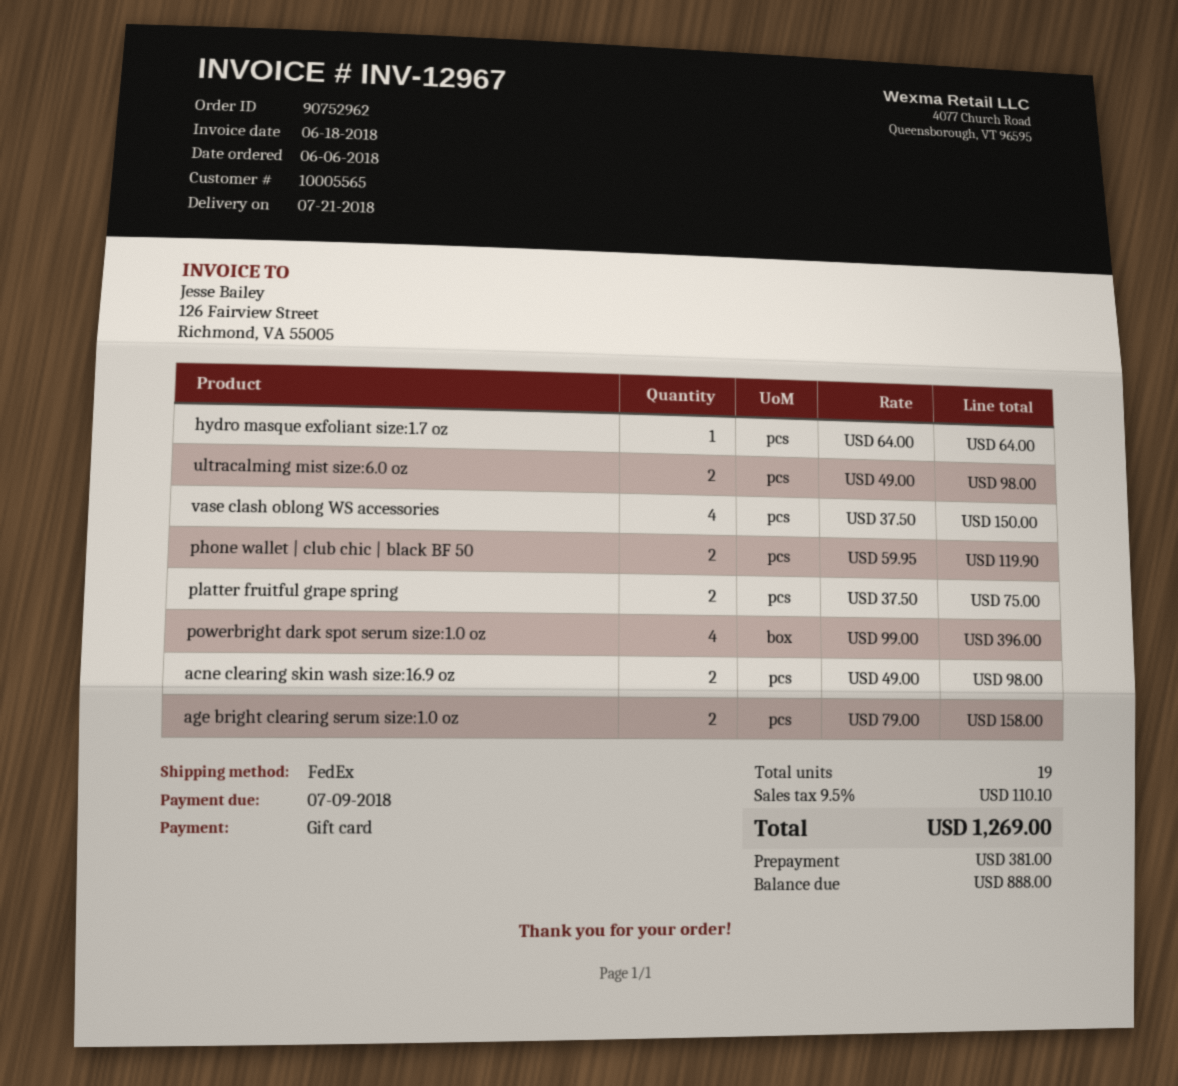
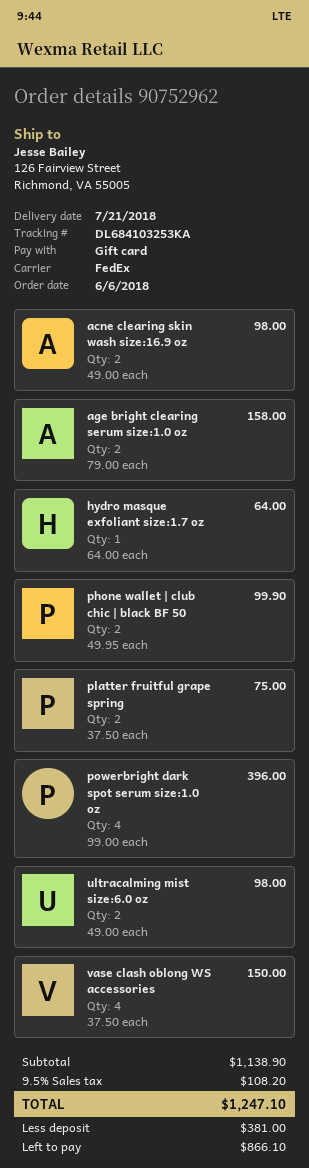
phone wallet | club chic | black BF 50: 2 x 59.95 = 119.90 -> 2 x 49.95 = 99.90
tax: 9.5% = 110.10 -> 9.5% = 108.20
total: 1269.00 -> 1247.10
balance: 888.00 -> 866.10

